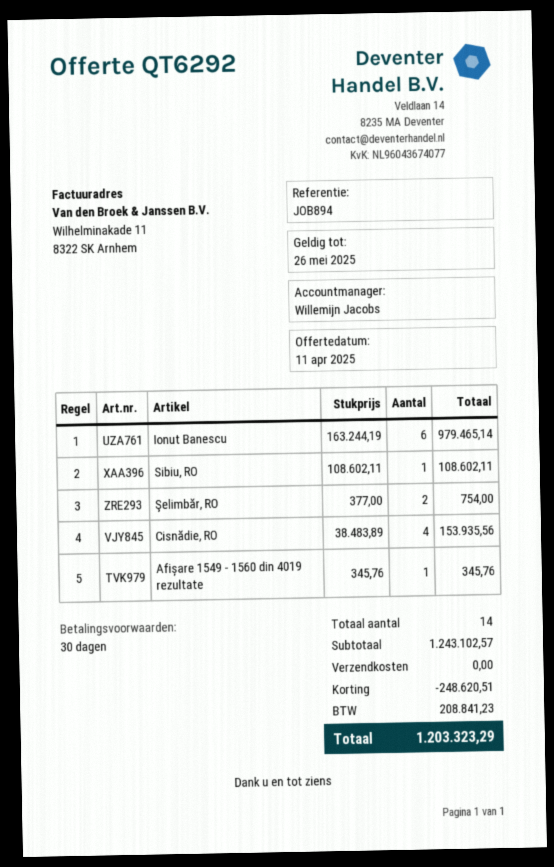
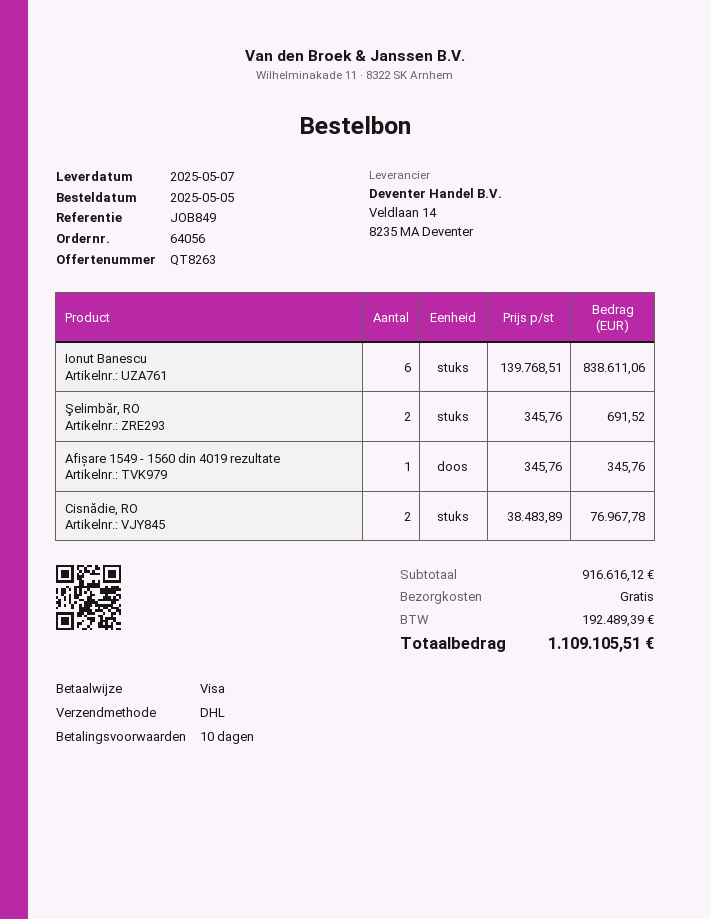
quote number: QT6292 -> QT8263
payment terms: 30 days -> 10 days
reference: JOB894 -> JOB849
Ionut Banescu: 6 x 163244.19 = 979465.14 -> 6 x 139768.51 = 838611.06
Sibiu, RO: 1 x 108602.11 = 108602.11 -> none
Şelimbăr, RO: 2 x 377.00 = 754.00 -> 2 x 345.76 = 691.52
Cisnădie, RO: 4 x 38483.89 = 153935.56 -> 2 x 38483.89 = 76967.78
subtotal: 1243102.57 -> 916616.12
discount: 248620.51 -> none
tax: 208841.23 -> 192489.39
total: 1203323.29 -> 1109105.51

